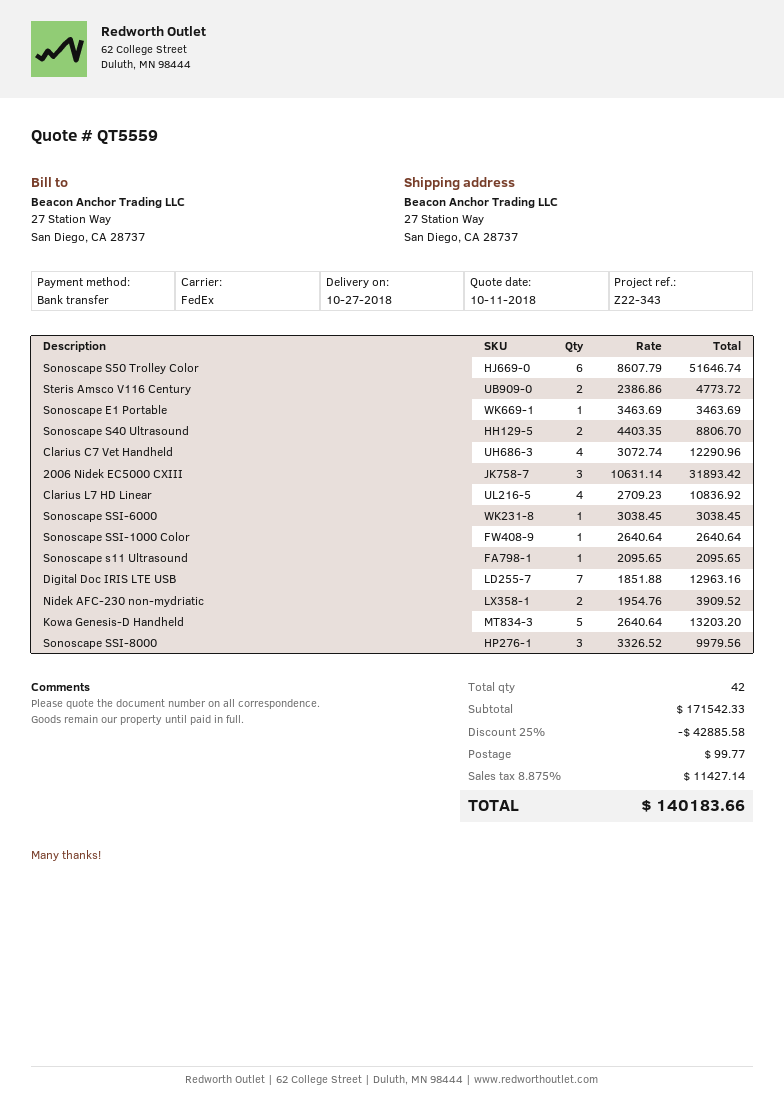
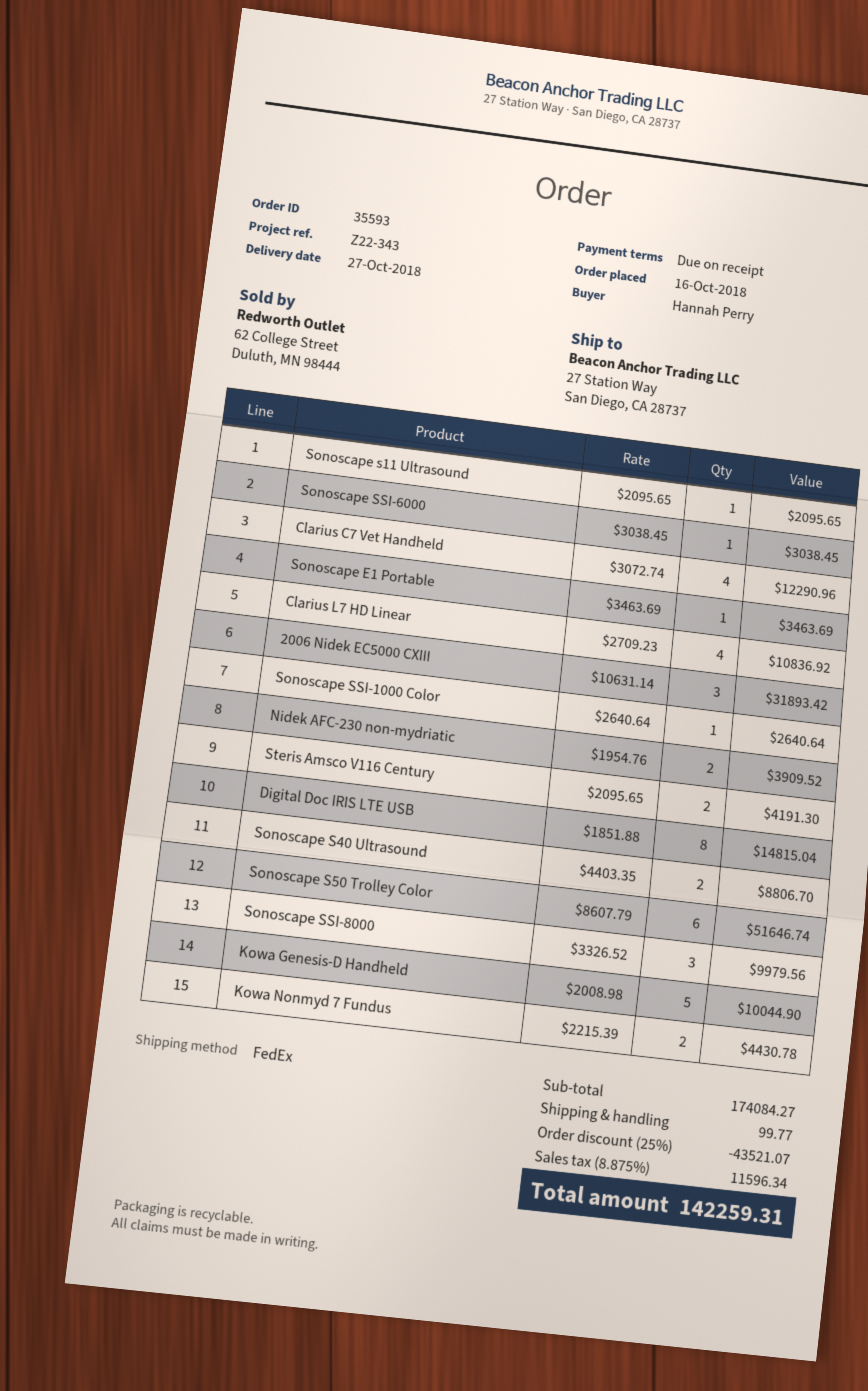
Steris Amsco V116 Century: 2 x 2386.86 = 4773.72 -> 2 x 2095.65 = 4191.30
Digital Doc IRIS LTE USB: 7 x 1851.88 = 12963.16 -> 8 x 1851.88 = 14815.04
Kowa Genesis-D Handheld: 5 x 2640.64 = 13203.20 -> 5 x 2008.98 = 10044.90
Kowa Nonmyd 7 Fundus: none -> 2 x 2215.39 = 4430.78
subtotal: 171542.33 -> 174084.27
discount: 25% = 42885.58 -> 25% = 43521.07
tax: 8.875% = 11427.14 -> 8.875% = 11596.34
total: 140183.66 -> 142259.31

